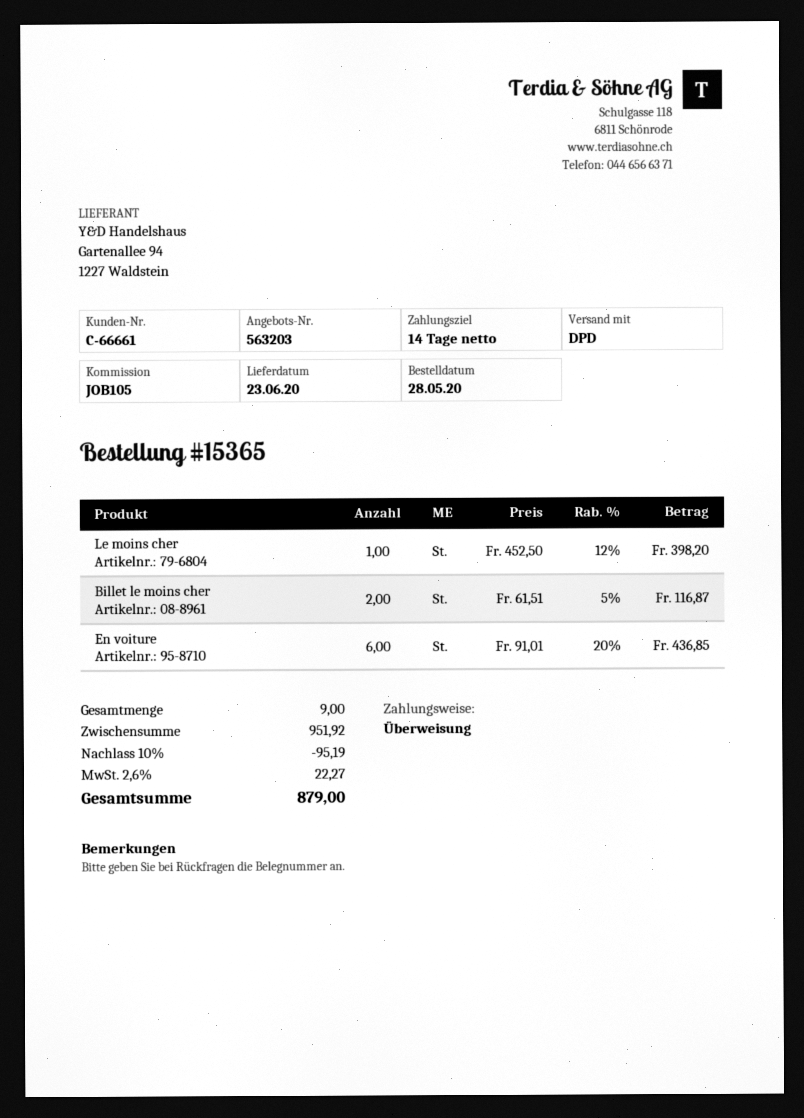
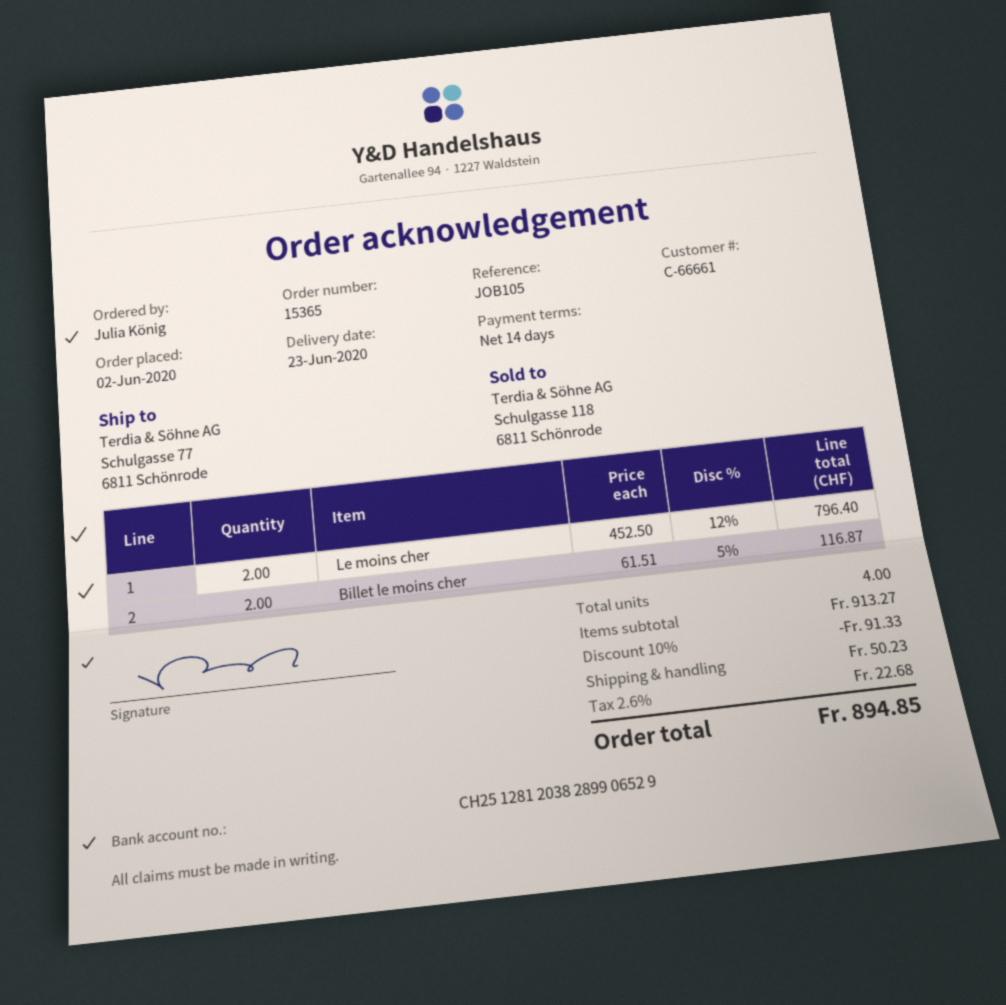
order date: 2020-05-28 -> 2020-06-02
Le moins cher: 1 x 452.50 - 12% = 398.20 -> 2 x 452.50 - 12% = 796.40
En voiture: 6 x 91.01 - 20% = 436.85 -> none
total quantity: 9 -> 4
subtotal: 951.92 -> 913.27
discount: 10% = 95.19 -> 10% = 91.33
shipping: none -> 50.23
tax: 2.6% = 22.27 -> 2.6% = 22.68
total: 879.00 -> 894.85

